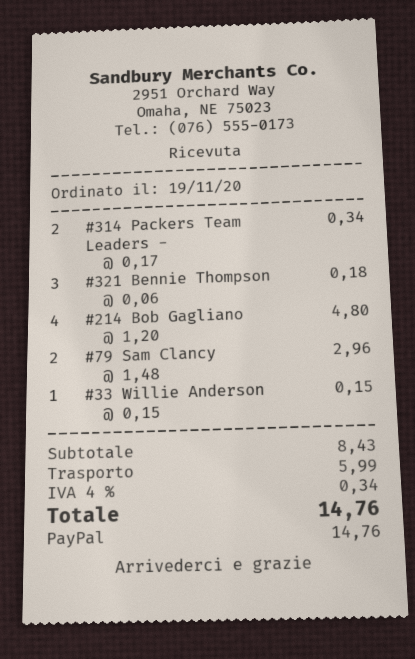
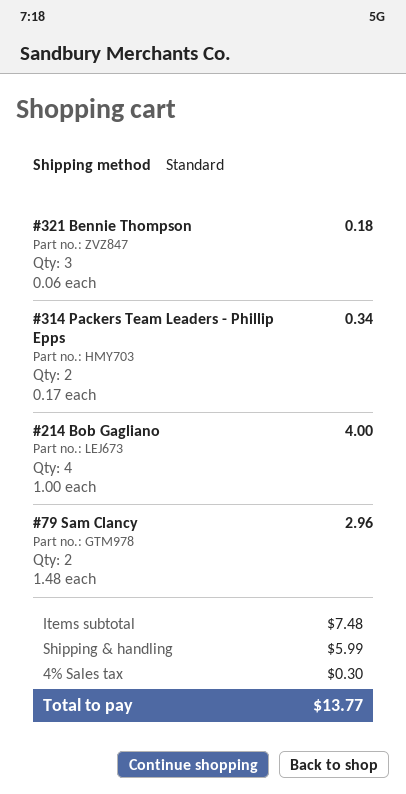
#214 Bob Gagliano: 4 x 1.20 = 4.80 -> 4 x 1.00 = 4.00
#33 Willie Anderson: 1 x 0.15 = 0.15 -> none
subtotal: 8.43 -> 7.48
tax: 4% = 0.34 -> 4% = 0.30
total: 14.76 -> 13.77

